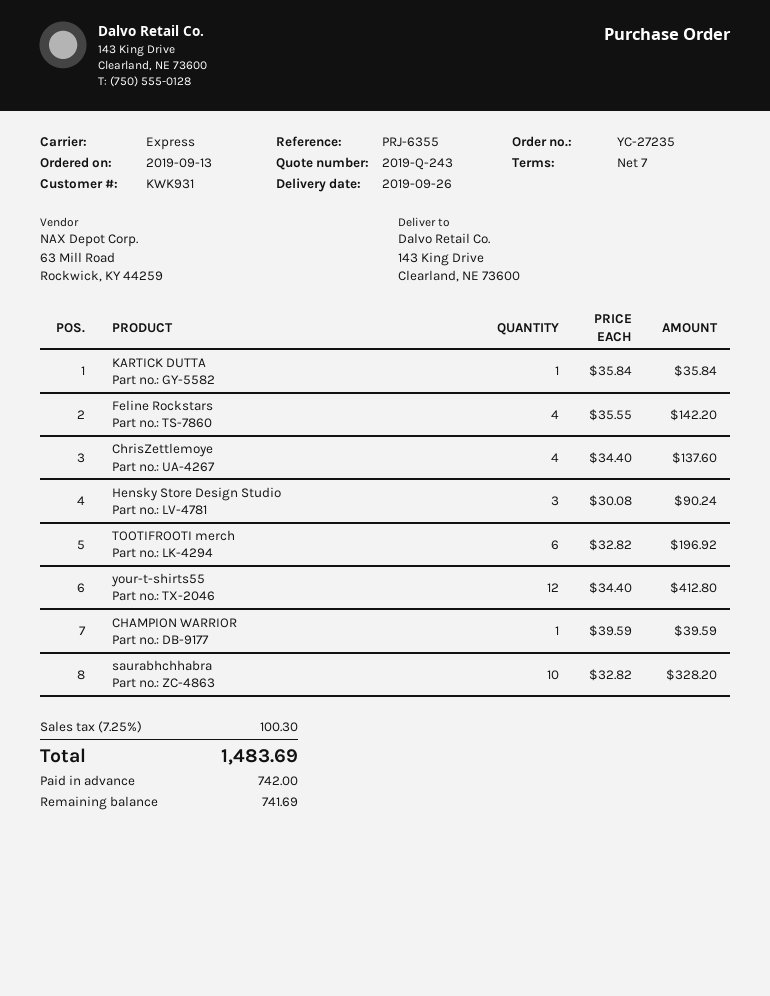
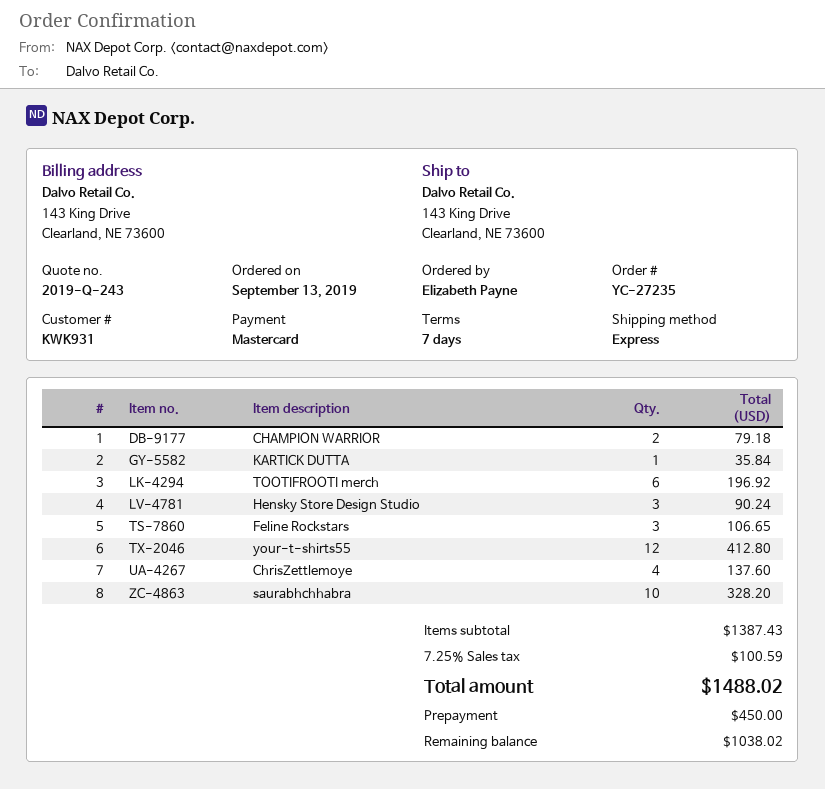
Feline Rockstars: 4 for 142.20 -> 3 for 106.65
CHAMPION WARRIOR: 1 for 39.59 -> 2 for 79.18
tax: 7.25% = 100.30 -> 7.25% = 100.59
total: 1483.69 -> 1488.02
deposit: 742.00 -> 450.00
balance: 741.69 -> 1038.02

